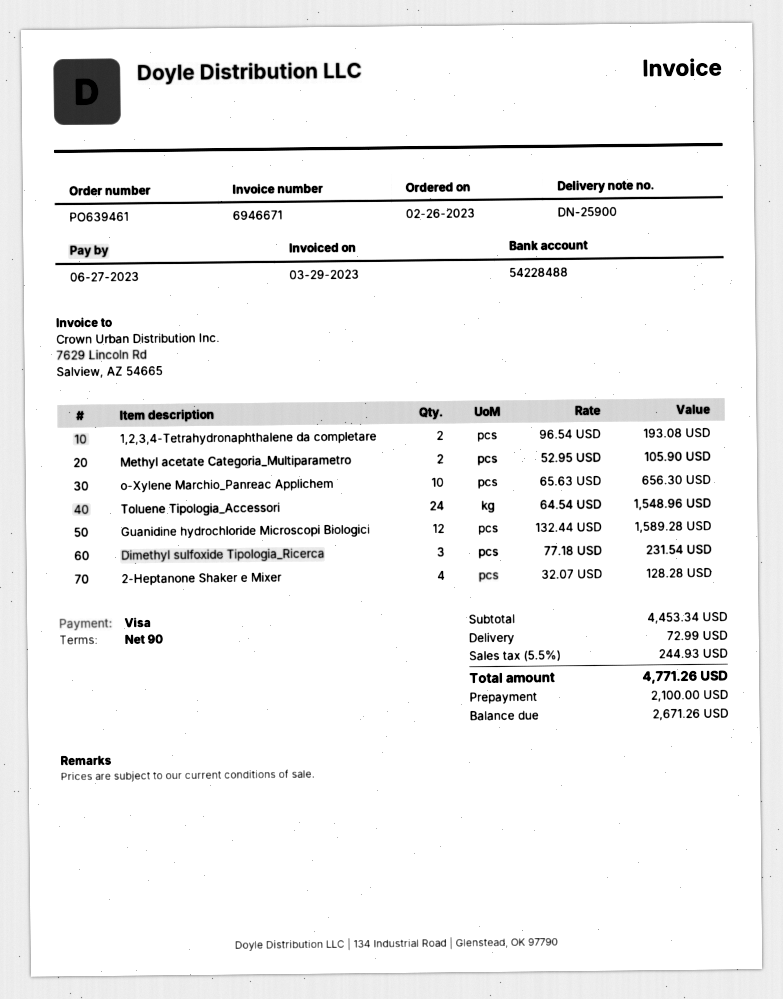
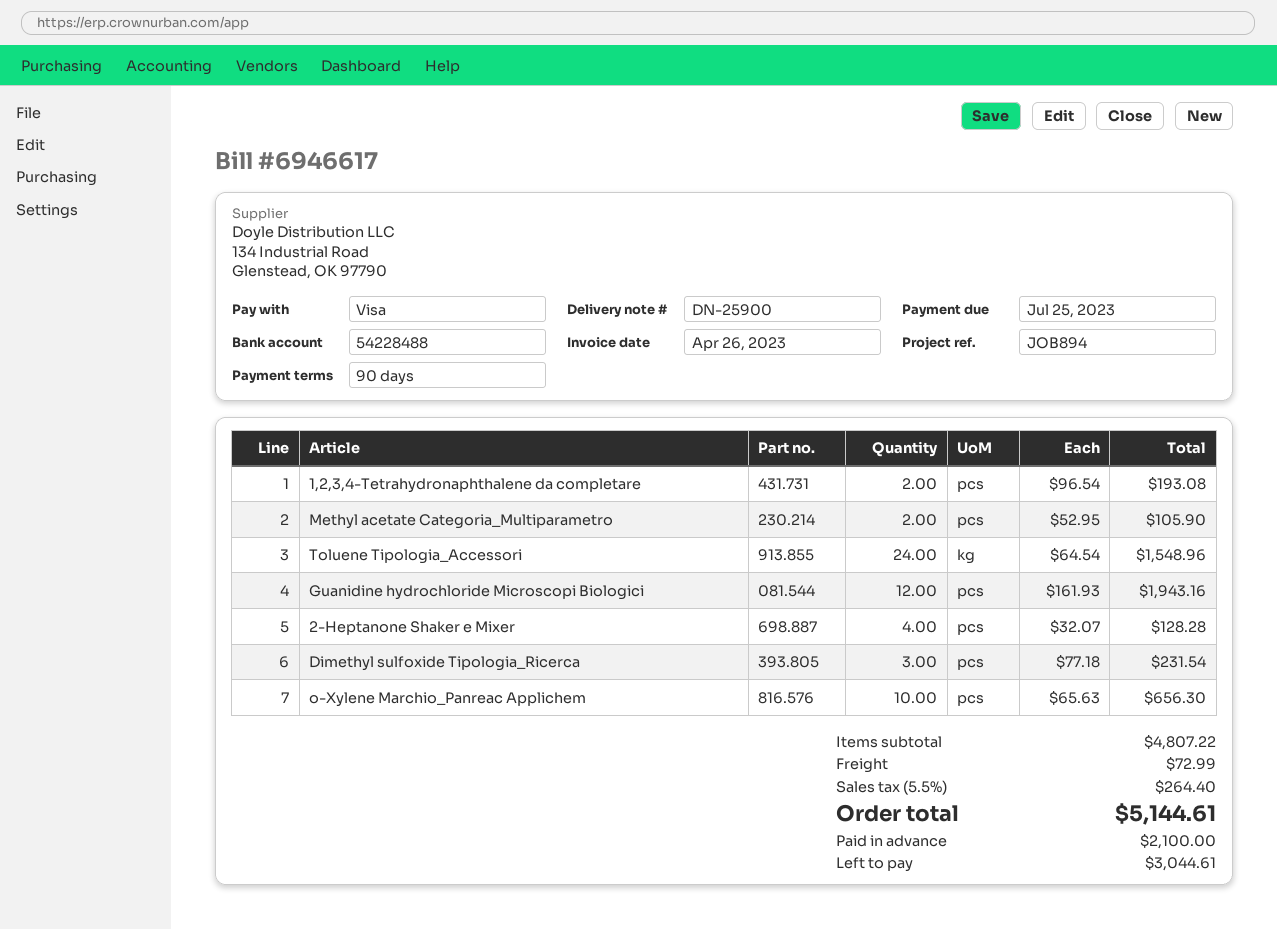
invoice number: 6946671 -> 6946617
invoice date: 2023-03-29 -> 2023-04-26
due date: 2023-06-27 -> 2023-07-25
Guanidine hydrochloride Microscopi Biologici: 12 x 132.44 = 1589.28 -> 12 x 161.93 = 1943.16
subtotal: 4453.34 -> 4807.22
tax: 5.5% = 244.93 -> 5.5% = 264.40
total: 4771.26 -> 5144.61
balance: 2671.26 -> 3044.61

